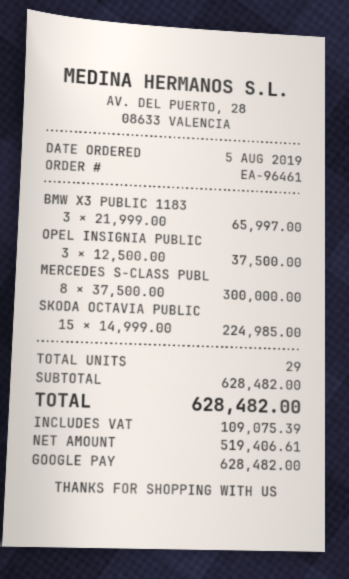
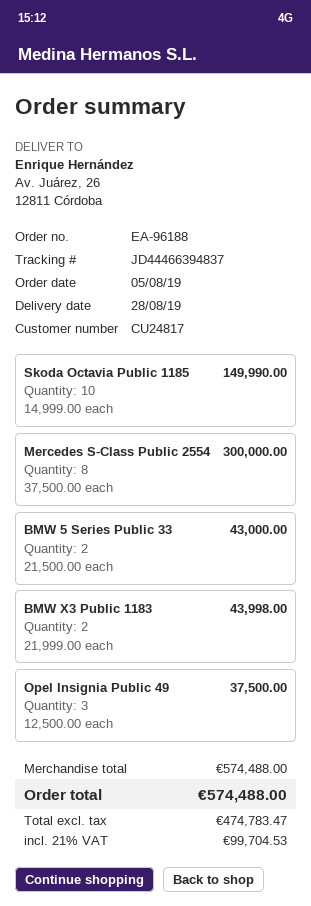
order number: EA-96461 -> EA-96188
BMW X3 PUBLIC 1183: 3 x 21999.00 = 65997.00 -> 2 x 21999.00 = 43998.00
SKODA OCTAVIA PUBLIC: 15 x 14999.00 = 224985.00 -> 10 x 14999.00 = 149990.00
BMW 5 Series Public 33: none -> 2 x 21500.00 = 43000.00
subtotal: 628482.00 -> 574488.00
net: 519406.61 -> 474783.47
tax: 109075.39 -> 99704.53
total: 628482.00 -> 574488.00

